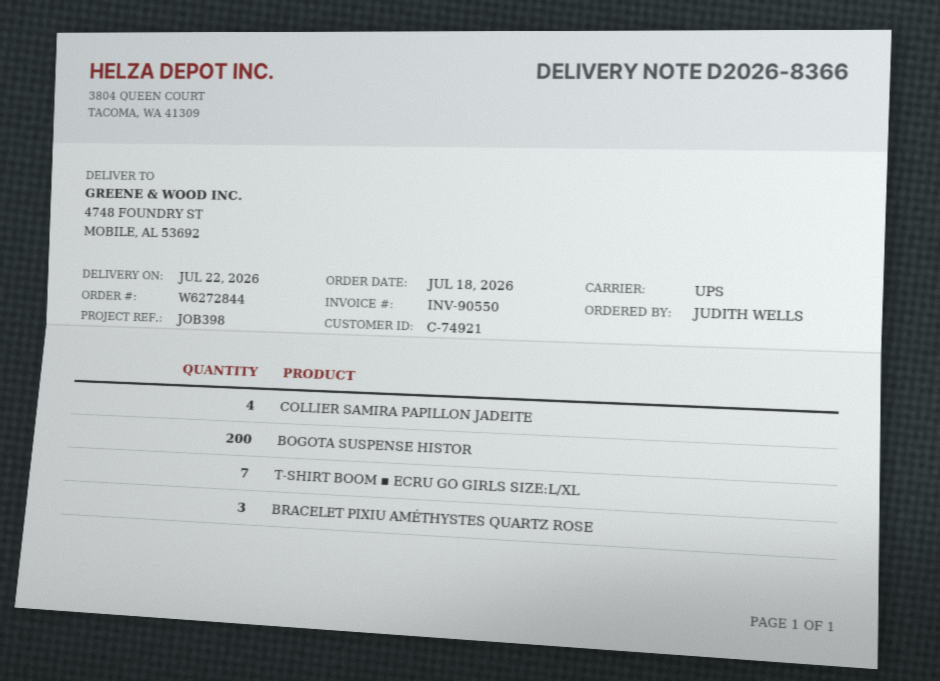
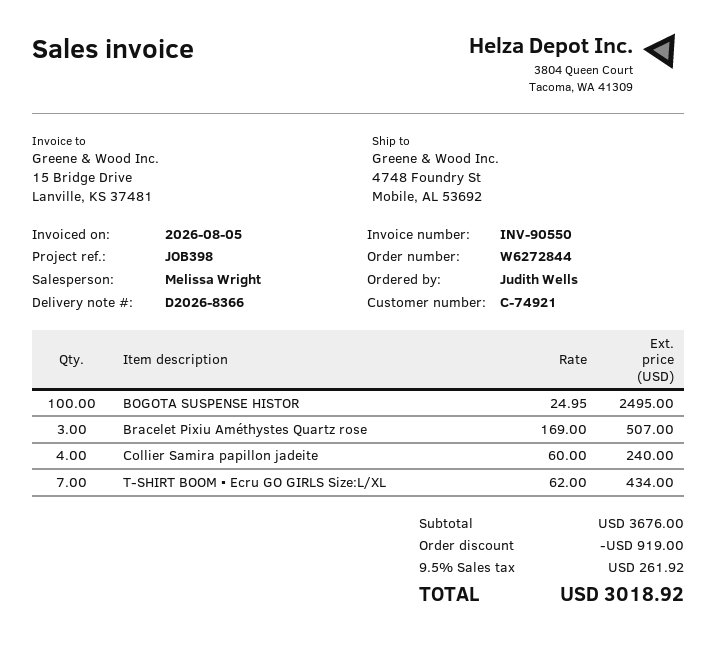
BOGOTA SUSPENSE HISTOR: 200 -> 100

